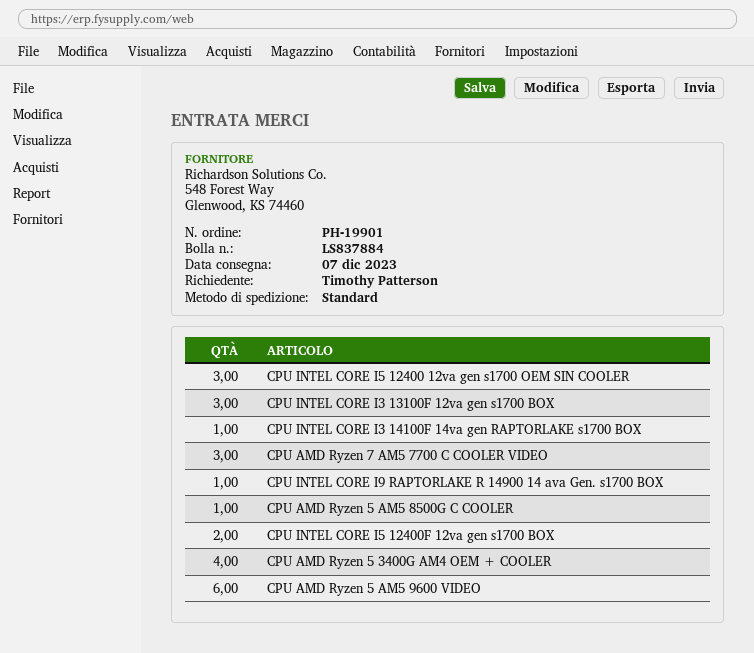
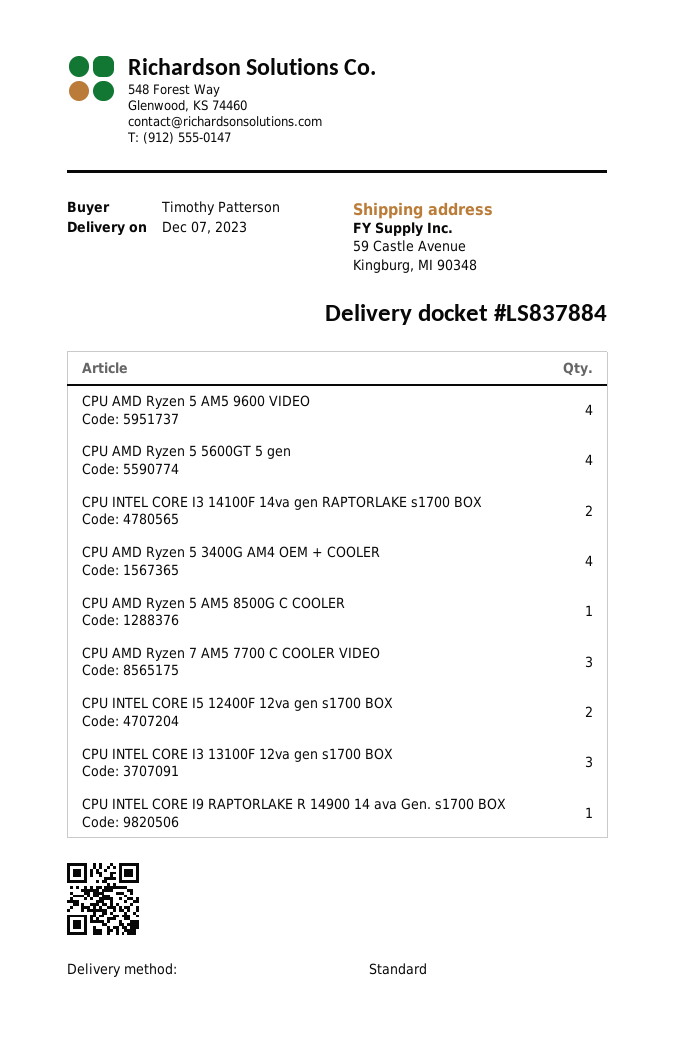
CPU INTEL CORE I5 12400 12va gen s1700 OEM SIN COOLER: 3 -> none
CPU INTEL CORE I3 14100F 14va gen RAPTORLAKE s1700 BOX: 1 -> 2
CPU AMD Ryzen 5 AM5 9600 VIDEO: 6 -> 4
CPU AMD Ryzen 5 5600GT 5 gen: none -> 4

